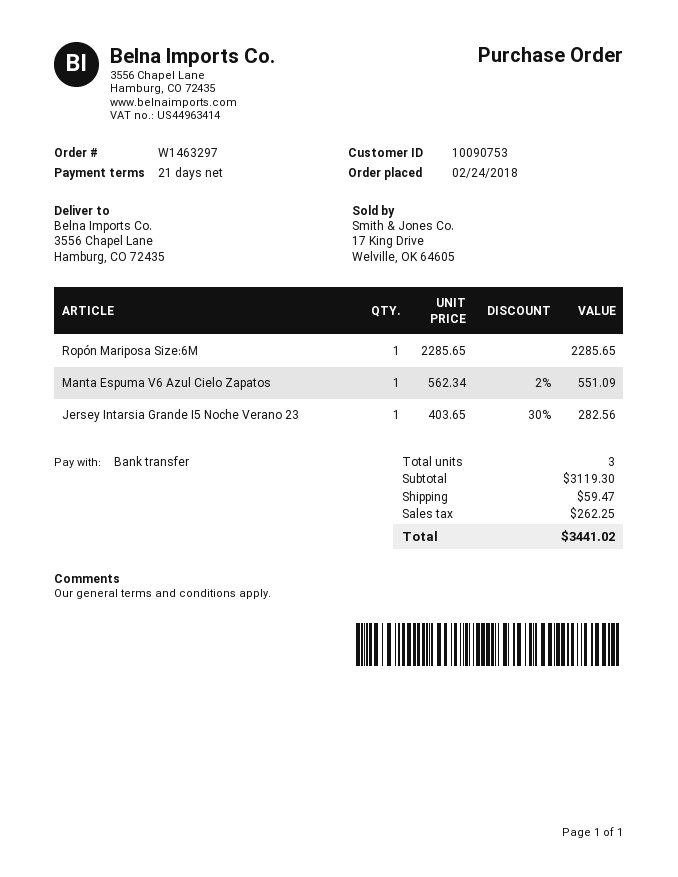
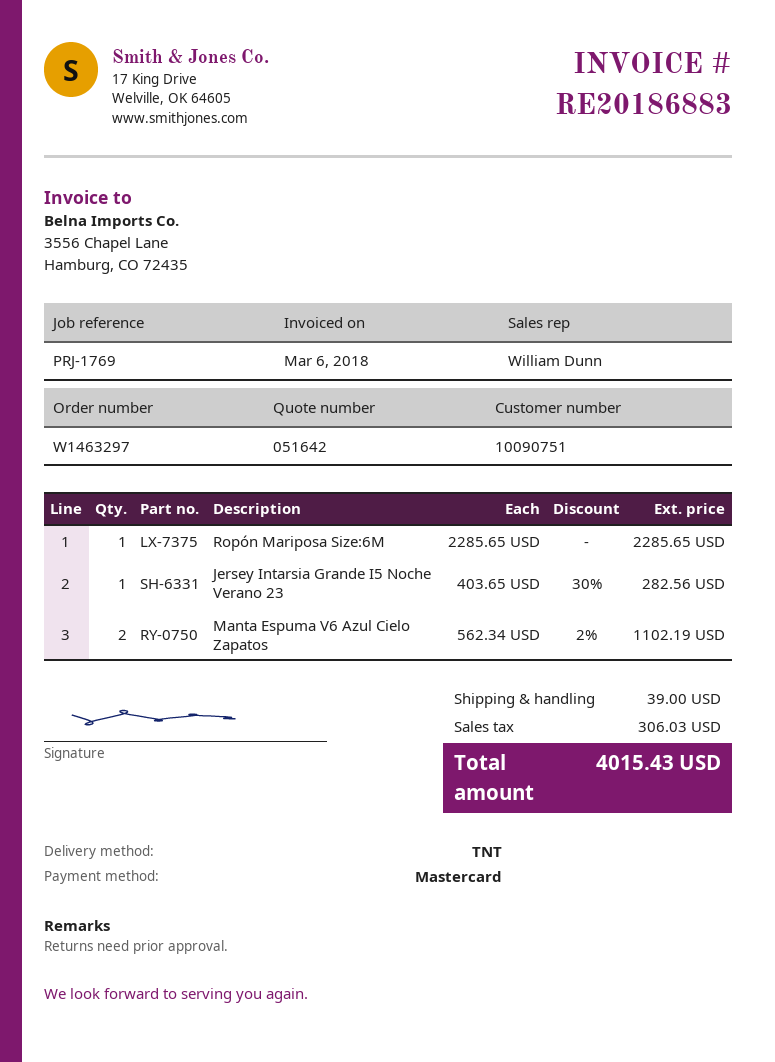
customer number: 10090753 -> 10090751
payment method: bank transfer -> Mastercard
Manta Espuma V6 Azul Cielo Zapatos: 1 x 562.34 - 2% = 551.09 -> 2 x 562.34 - 2% = 1102.19
shipping: 59.47 -> 39.00
tax: 262.25 -> 306.03
total: 3441.02 -> 4015.43

